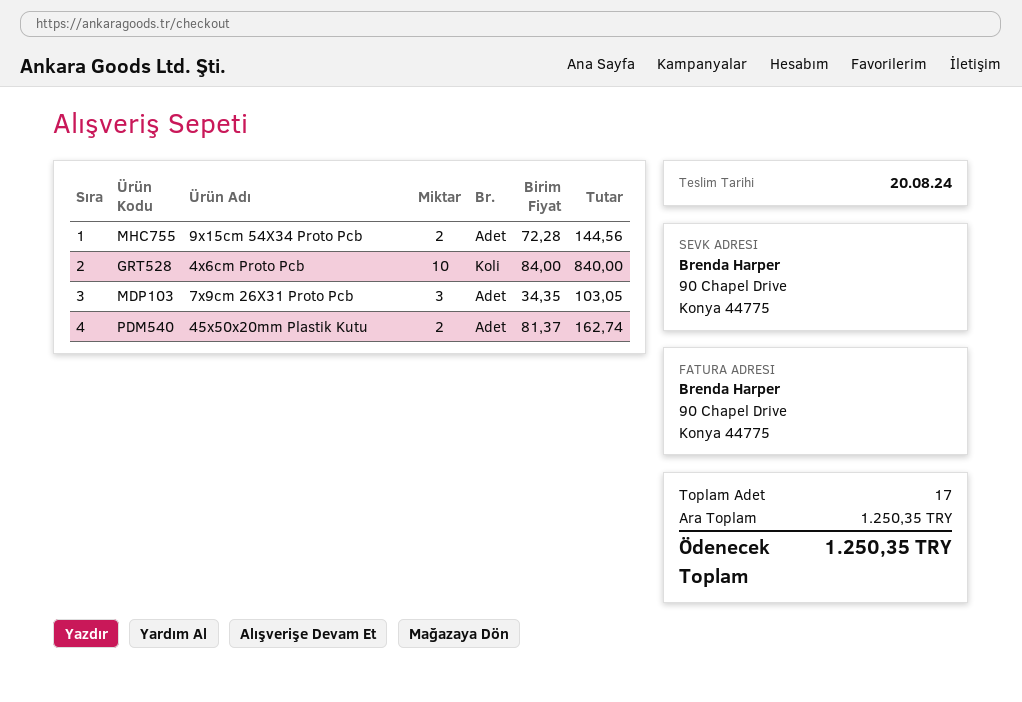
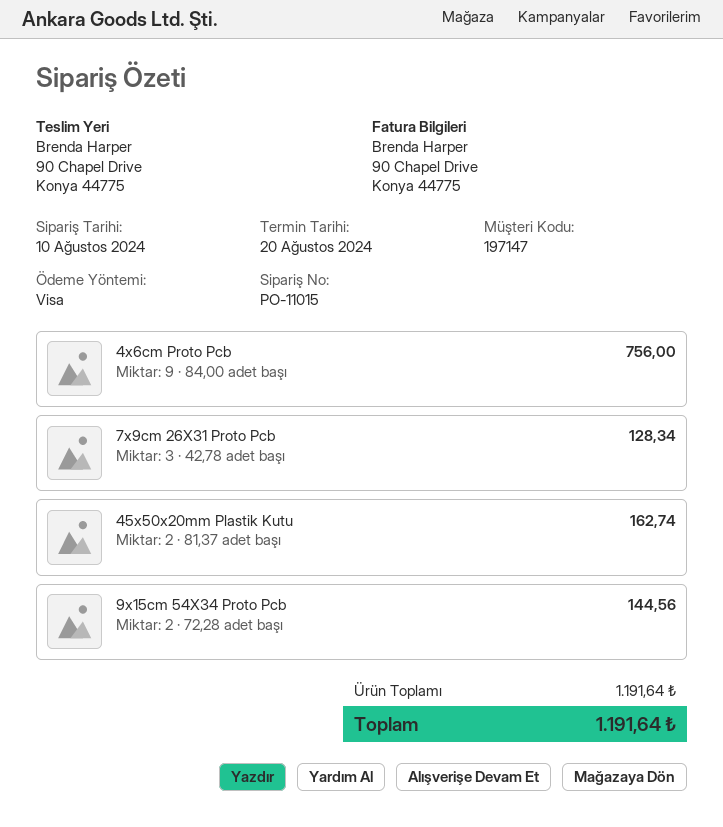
4x6cm Proto Pcb: 10 x 84.00 = 840.00 -> 9 x 84.00 = 756.00
7x9cm 26X31 Proto Pcb: 3 x 34.35 = 103.05 -> 3 x 42.78 = 128.34
subtotal: 1250.35 -> 1191.64
total: 1250.35 -> 1191.64

